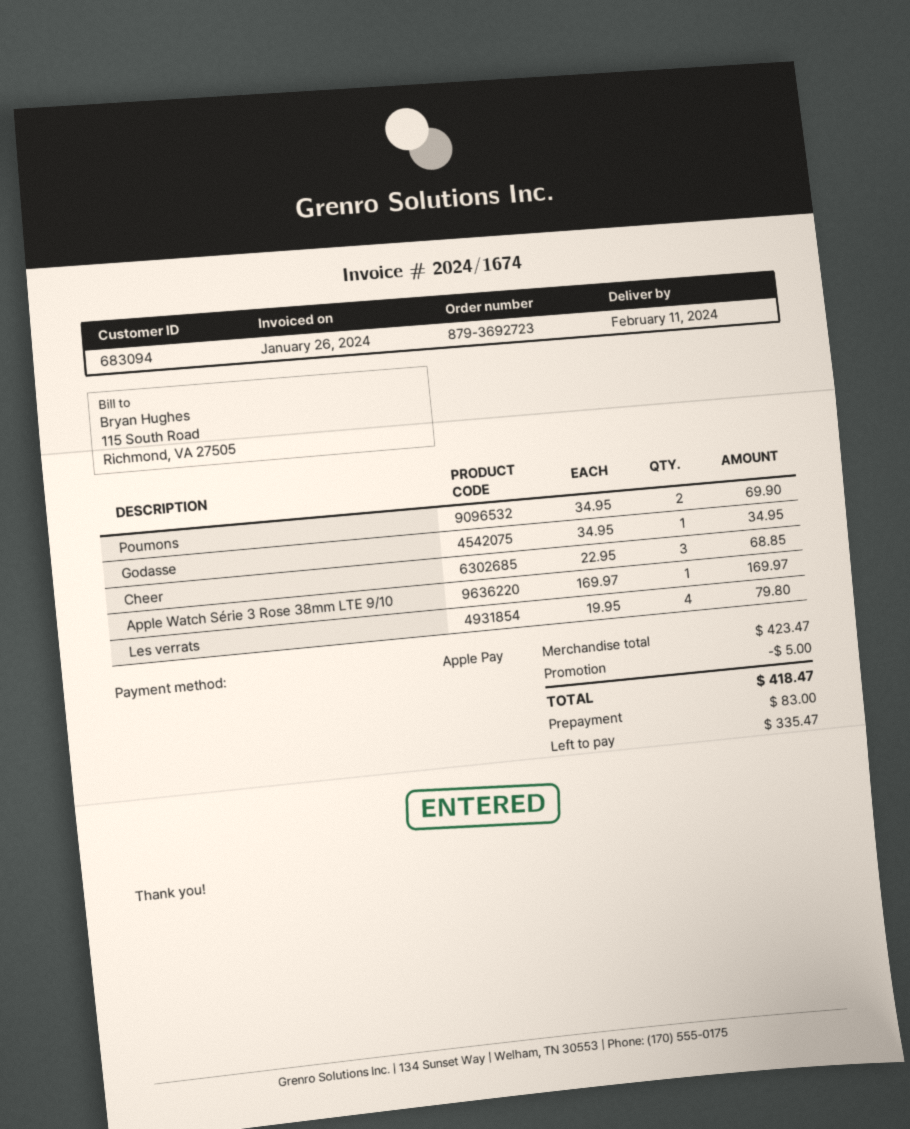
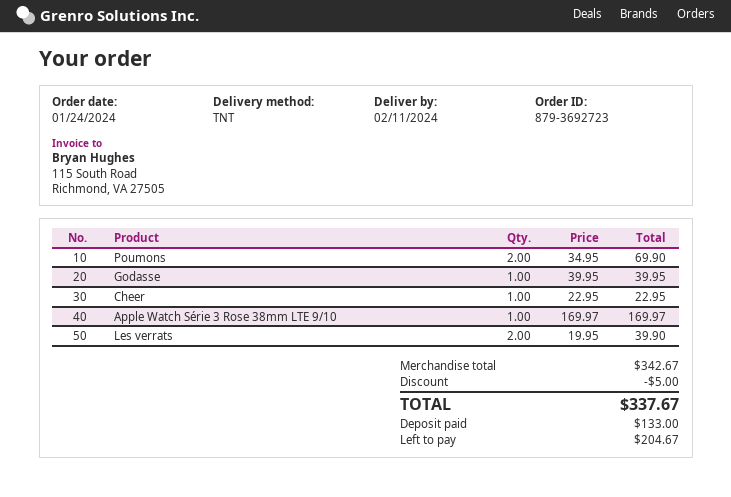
Godasse: 1 x 34.95 = 34.95 -> 1 x 39.95 = 39.95
Cheer: 3 x 22.95 = 68.85 -> 1 x 22.95 = 22.95
Les verrats: 4 x 19.95 = 79.80 -> 2 x 19.95 = 39.90
subtotal: 423.47 -> 342.67
total: 418.47 -> 337.67
deposit: 83.00 -> 133.00
balance: 335.47 -> 204.67

